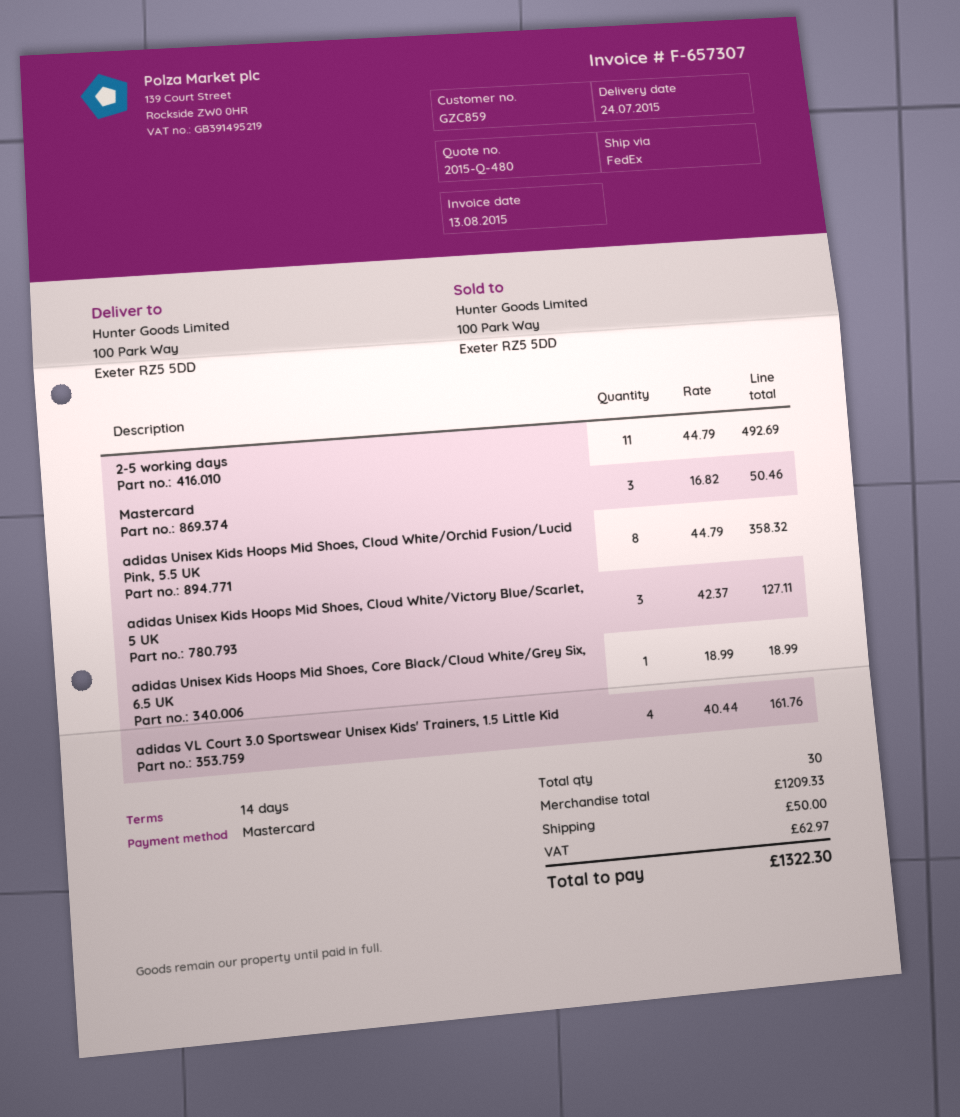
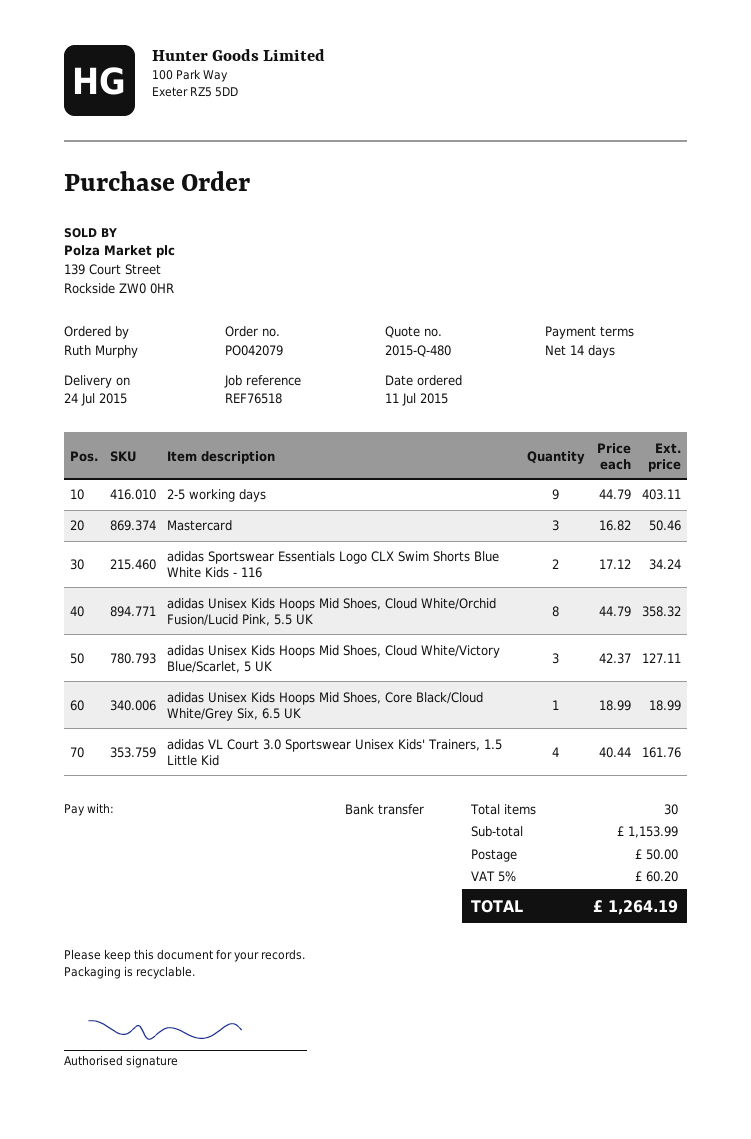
payment method: Mastercard -> bank transfer
2-5 working days: 11 x 44.79 = 492.69 -> 9 x 44.79 = 403.11
adidas Sportswear Essentials Logo CLX Swim Shorts Blue White Kids - 116: none -> 2 x 17.12 = 34.24
subtotal: 1209.33 -> 1153.99
tax: 62.97 -> 60.20
total: 1322.30 -> 1264.19

